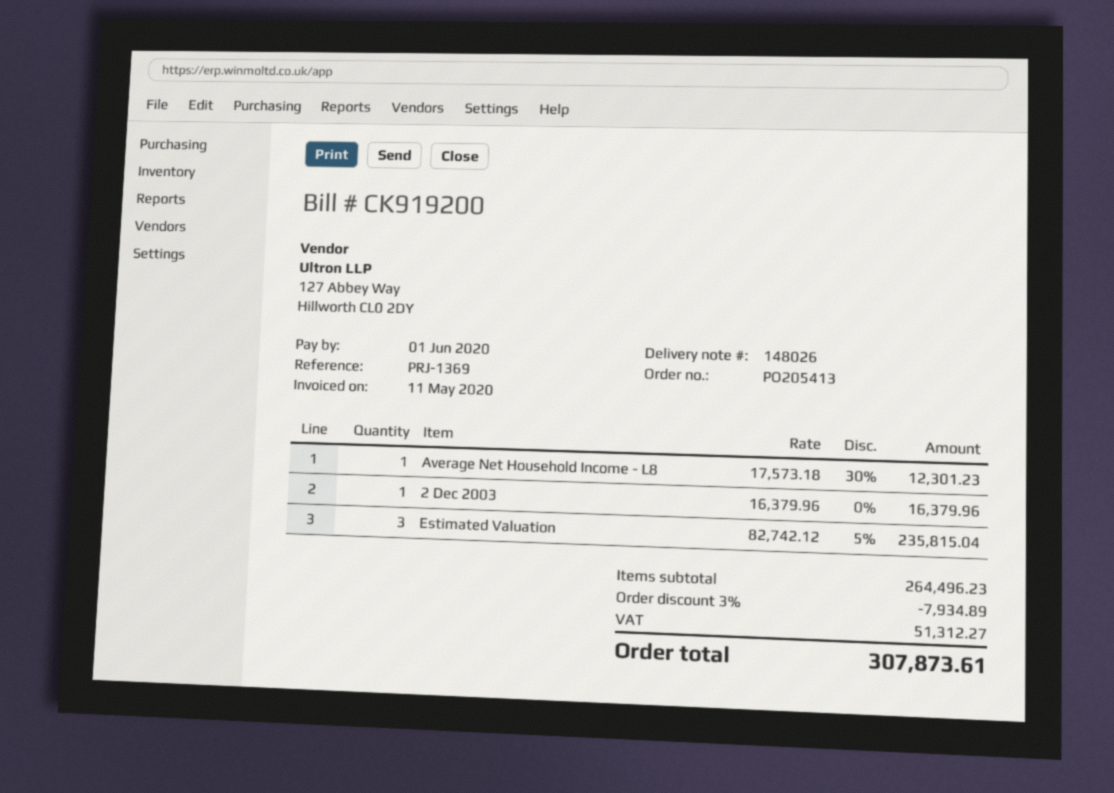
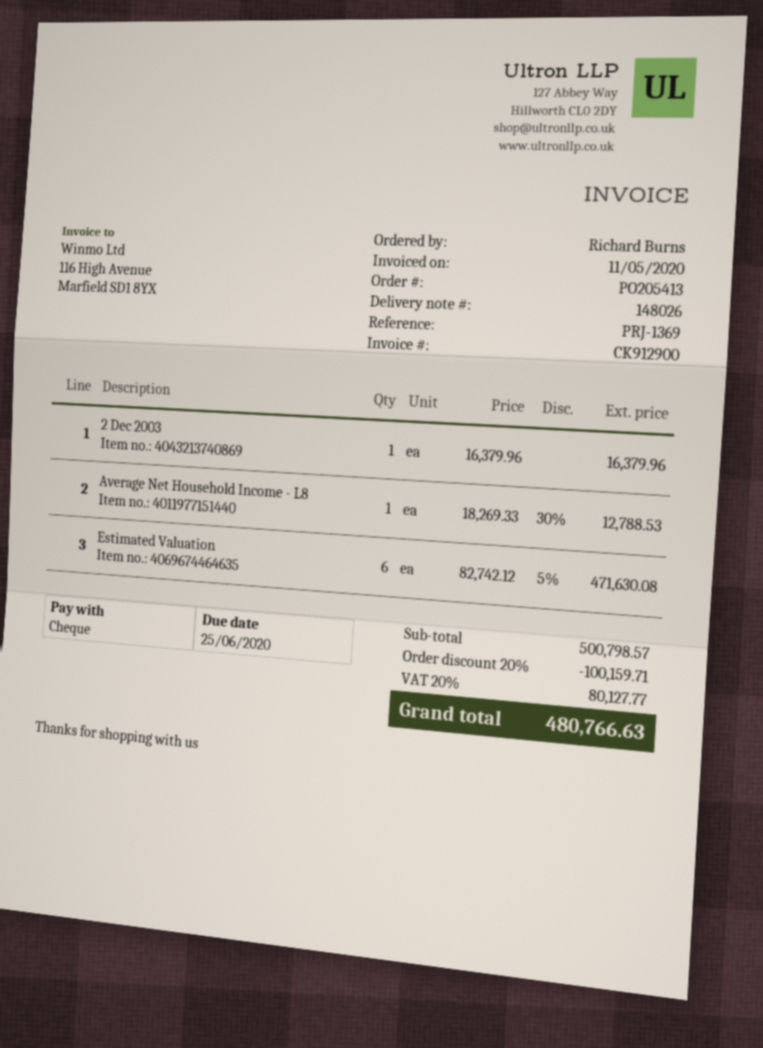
invoice number: CK919200 -> CK912900
due date: 2020-06-01 -> 2020-06-25
Average Net Household Income - L8: 1 x 17573.18 - 30% = 12301.23 -> 1 x 18269.33 - 30% = 12788.53
Estimated Valuation: 3 x 82742.12 - 5% = 235815.04 -> 6 x 82742.12 - 5% = 471630.08
subtotal: 264496.23 -> 500798.57
discount: 3% = 7934.89 -> 20% = 100159.71
tax: 51312.27 -> 80127.77
total: 307873.61 -> 480766.63

